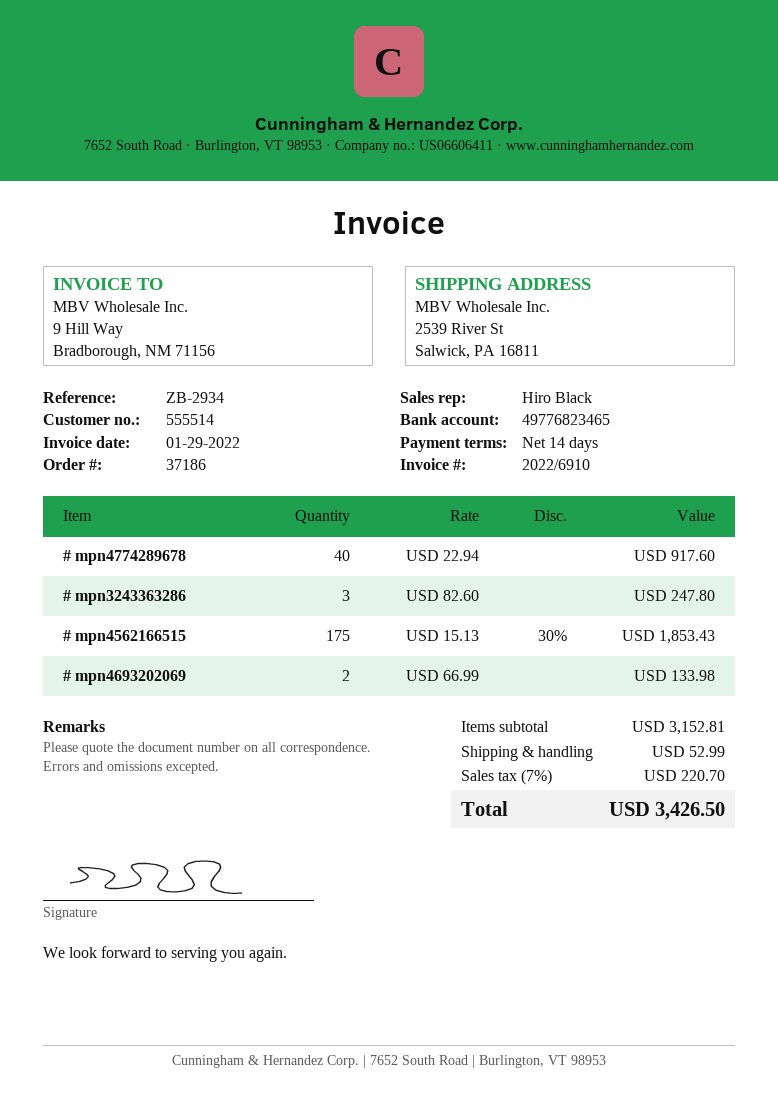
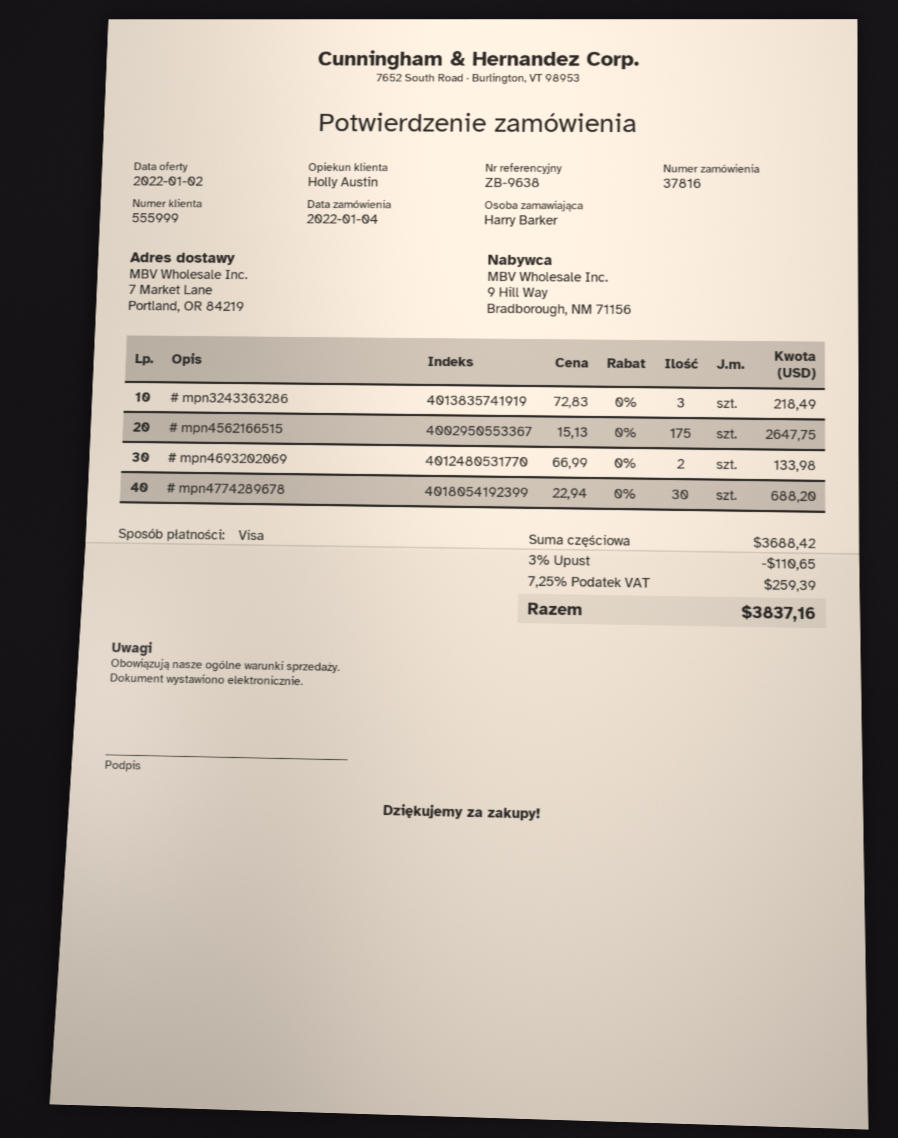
order number: 37186 -> 37816
customer number: 555514 -> 555999
reference: ZB-2934 -> ZB-9638
sales rep: Hiro Black -> Holly Austin
ship to: 2539 River St, Salwick, PA 16811 -> 7 Market Lane, Portland, OR 84219
# mpn4774289678: 40 x 22.94 = 917.60 -> 30 x 22.94 = 688.20
# mpn3243363286: 3 x 82.60 = 247.80 -> 3 x 72.83 = 218.49
# mpn4562166515: 175 x 15.13 - 30% = 1853.43 -> 175 x 15.13 = 2647.75
subtotal: 3152.81 -> 3688.42
discount: none -> 3% = 110.65
shipping: 52.99 -> none
tax: 7% = 220.70 -> 7.25% = 259.39
total: 3426.50 -> 3837.16

